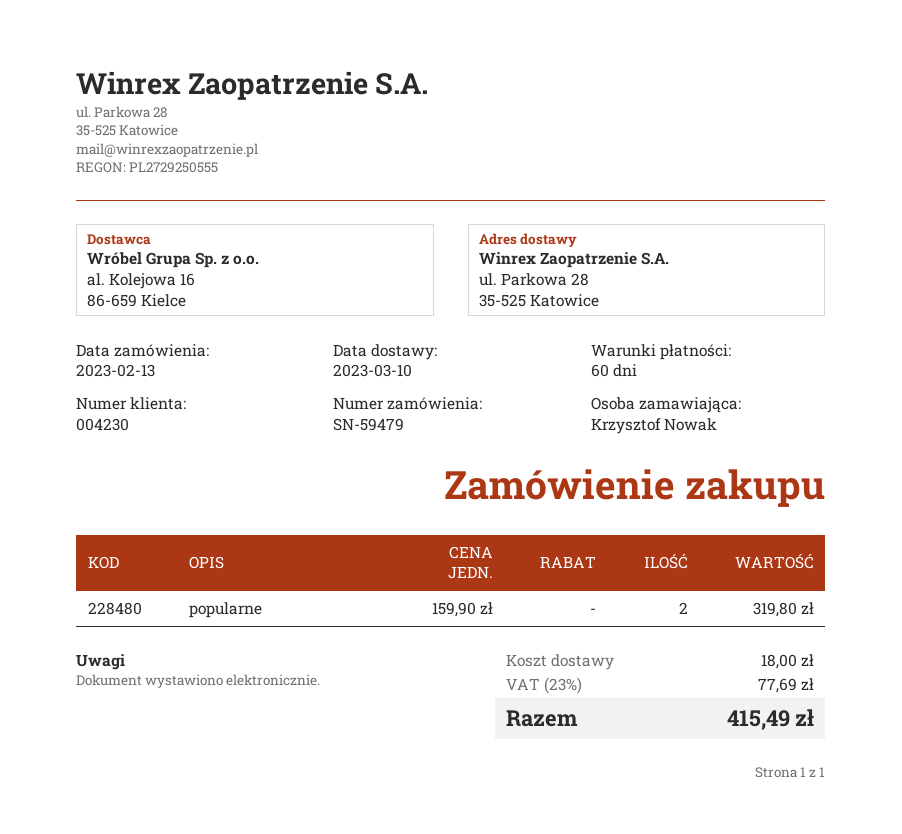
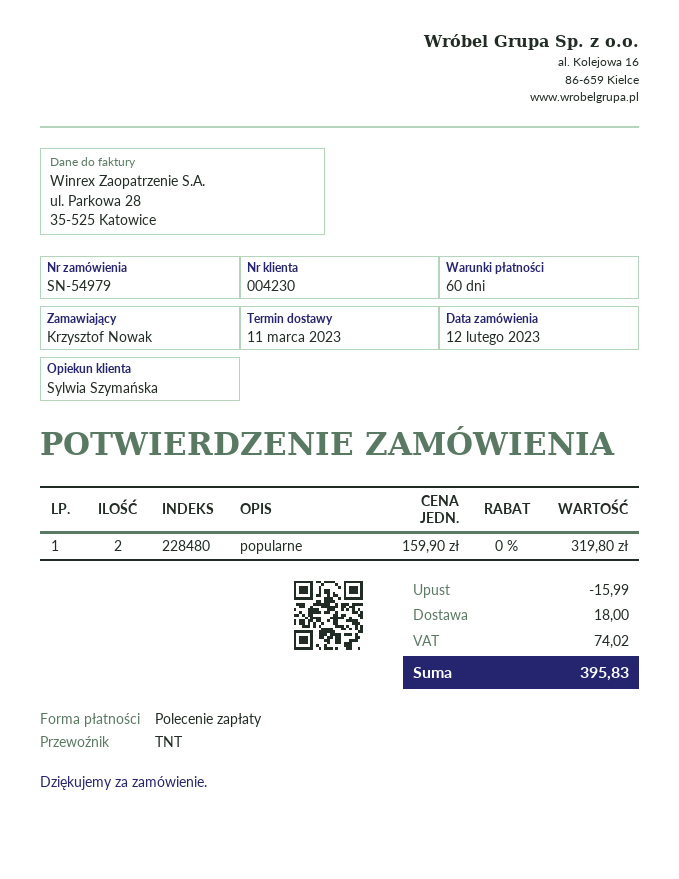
order number: SN-59479 -> SN-54979
order date: 2023-02-13 -> 2023-02-12
delivery date: 2023-03-10 -> 2023-03-11
discount: none -> 15.99
tax: 77.69 -> 74.02
total: 415.49 -> 395.83

